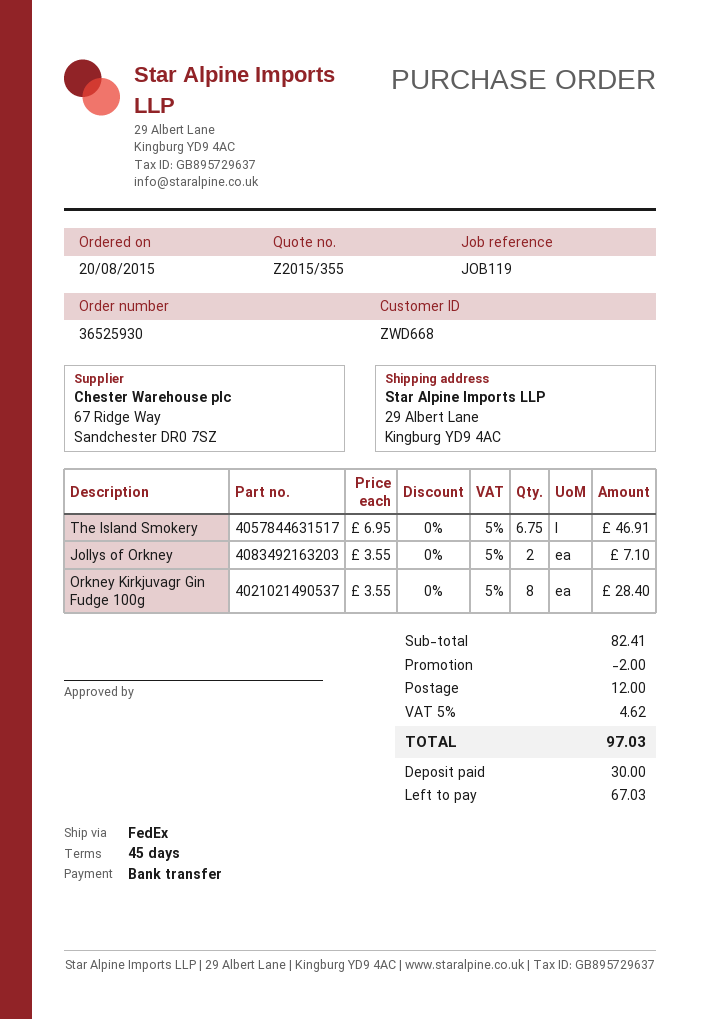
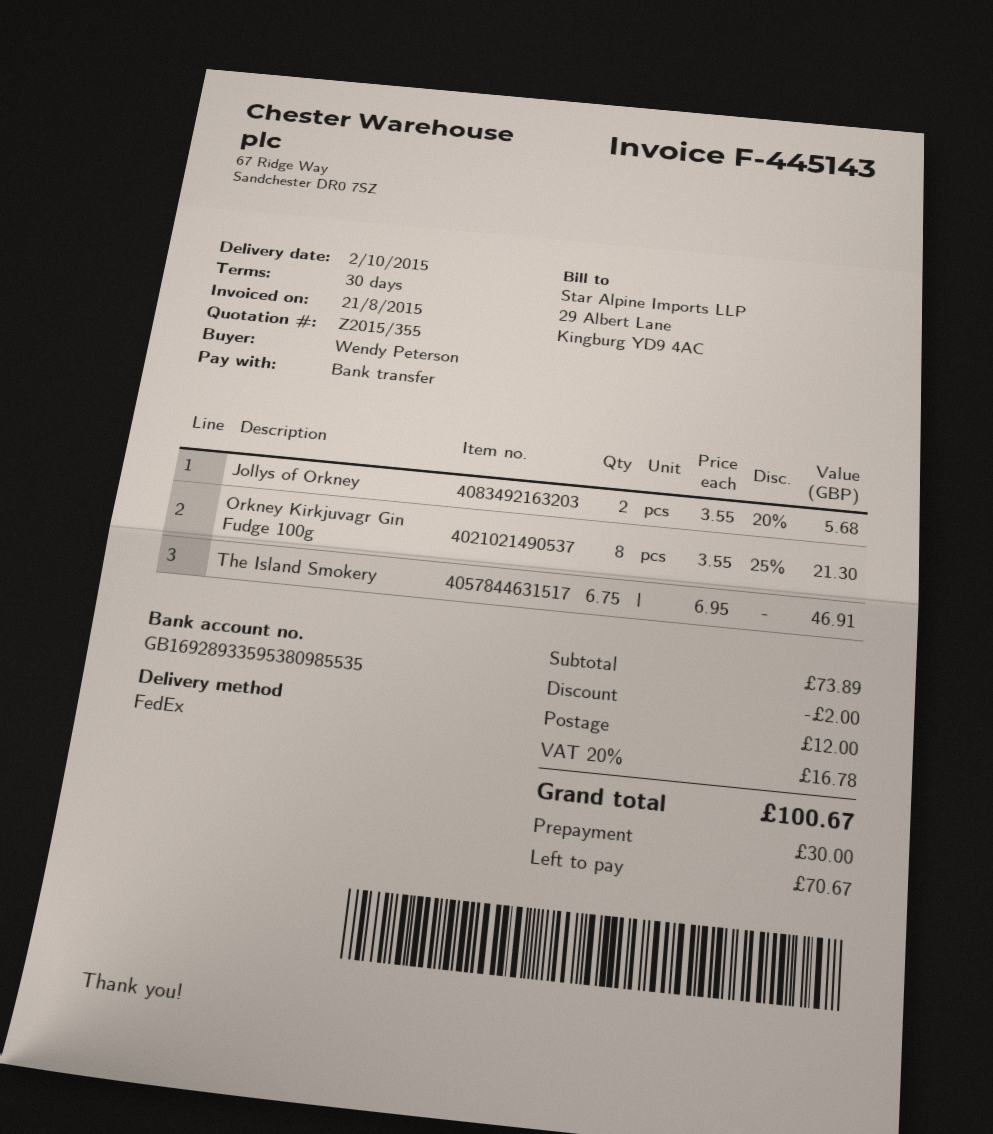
payment terms: 45 days -> 30 days
Jollys of Orkney: 2 x 3.55 = 7.10 -> 2 x 3.55 - 20% = 5.68
Orkney Kirkjuvagr Gin Fudge 100g: 8 x 3.55 = 28.40 -> 8 x 3.55 - 25% = 21.30
subtotal: 82.41 -> 73.89
tax: 5% = 4.62 -> 20% = 16.78
total: 97.03 -> 100.67
balance: 67.03 -> 70.67

